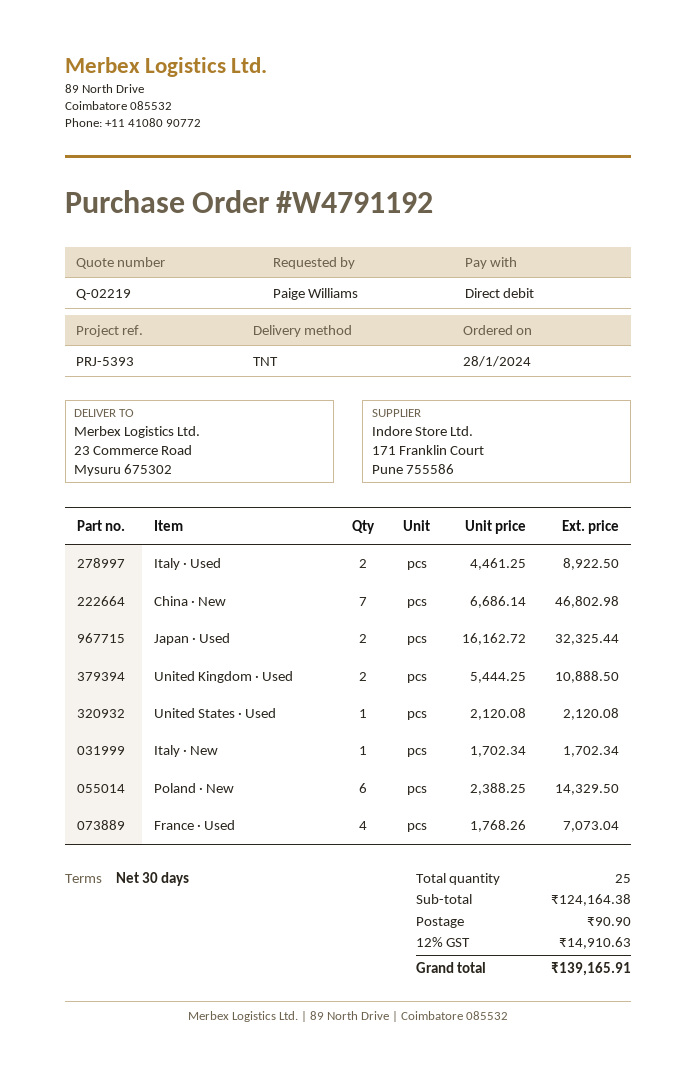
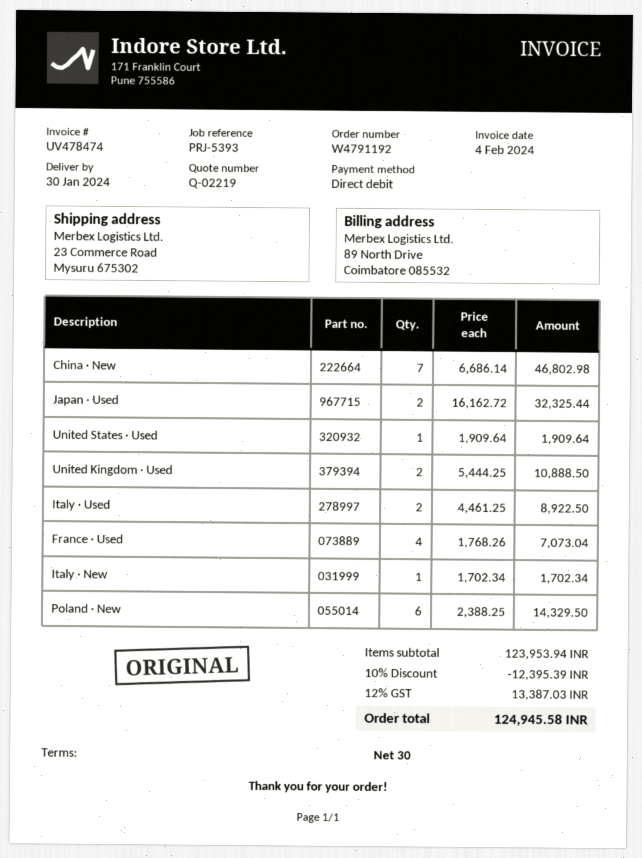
United States · Used: 1 x 2120.08 = 2120.08 -> 1 x 1909.64 = 1909.64
subtotal: 124164.38 -> 123953.94
discount: none -> 10% = 12395.39
shipping: 90.90 -> none
tax: 12% = 14910.63 -> 12% = 13387.03
total: 139165.91 -> 124945.58

